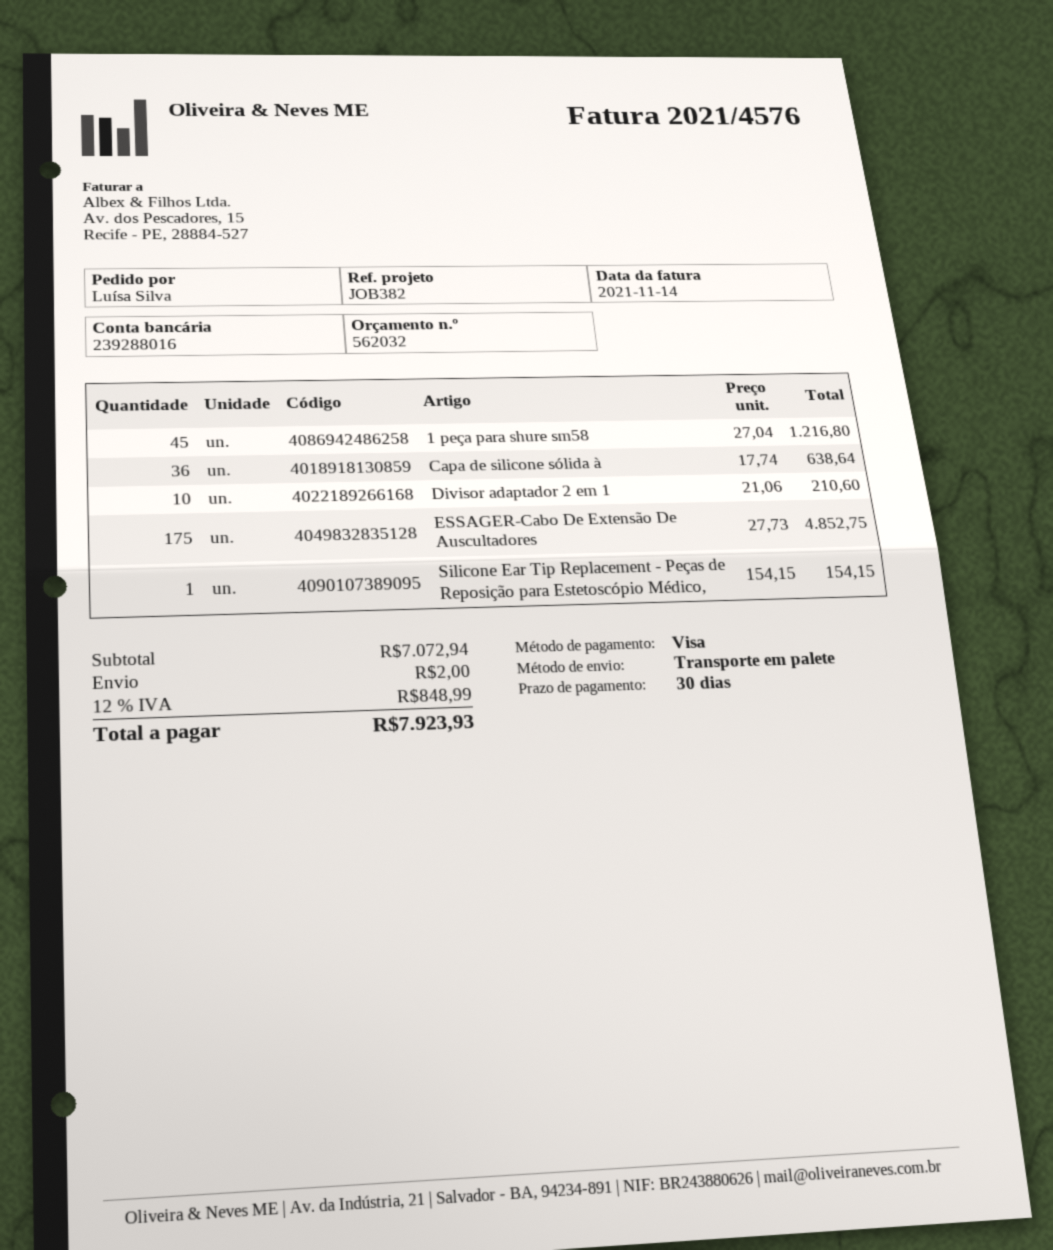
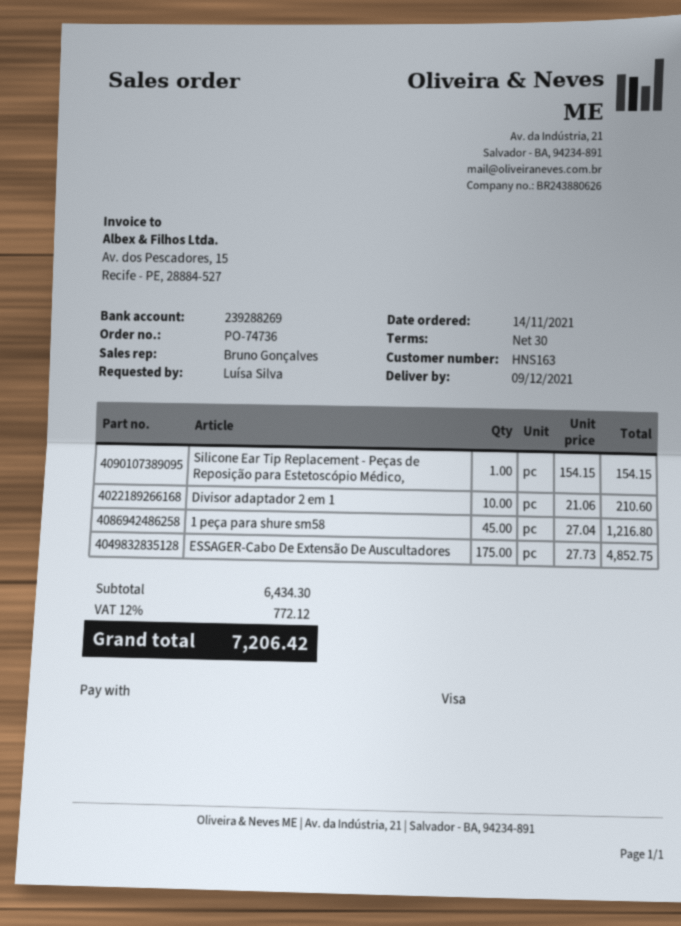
bank account: 239288016 -> 239288269
Capa de silicone sólida à: 36 x 17.74 = 638.64 -> none
subtotal: 7072.94 -> 6434.30
shipping: 2.00 -> none
tax: 12% = 848.99 -> 12% = 772.12
total: 7923.93 -> 7206.42

